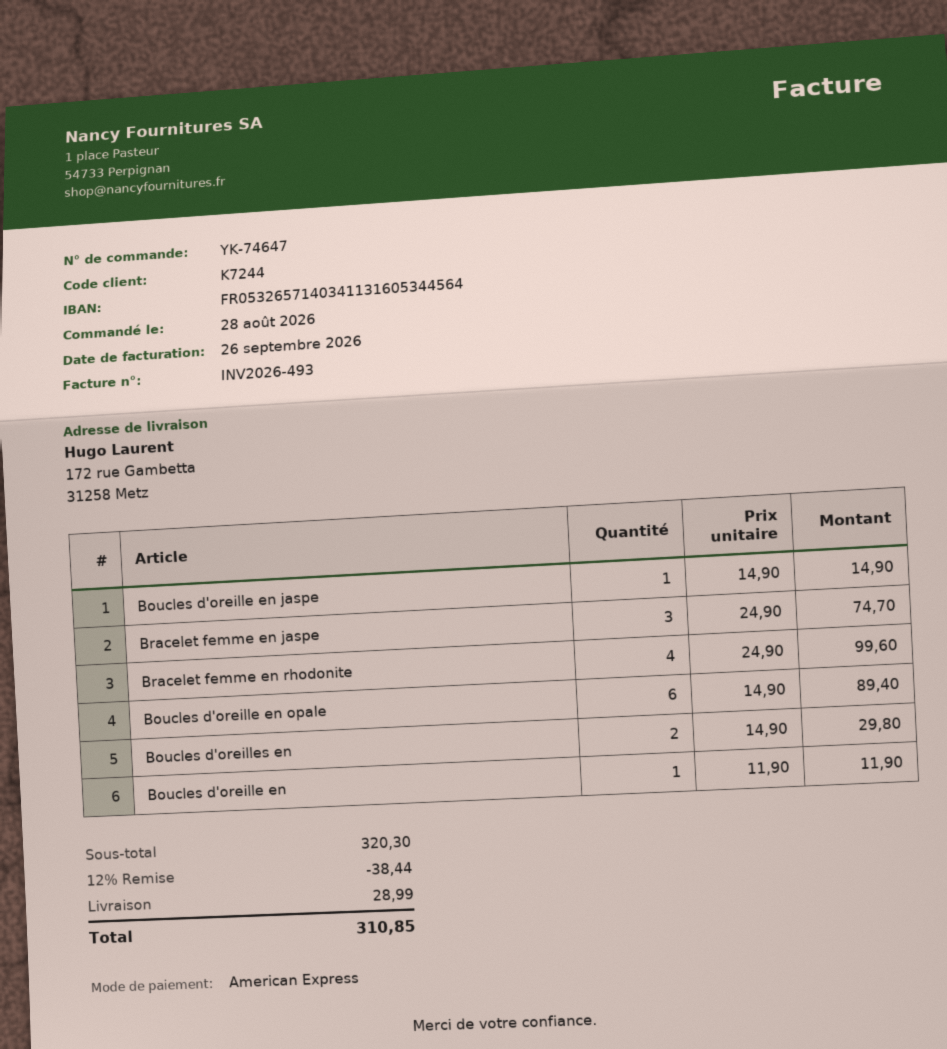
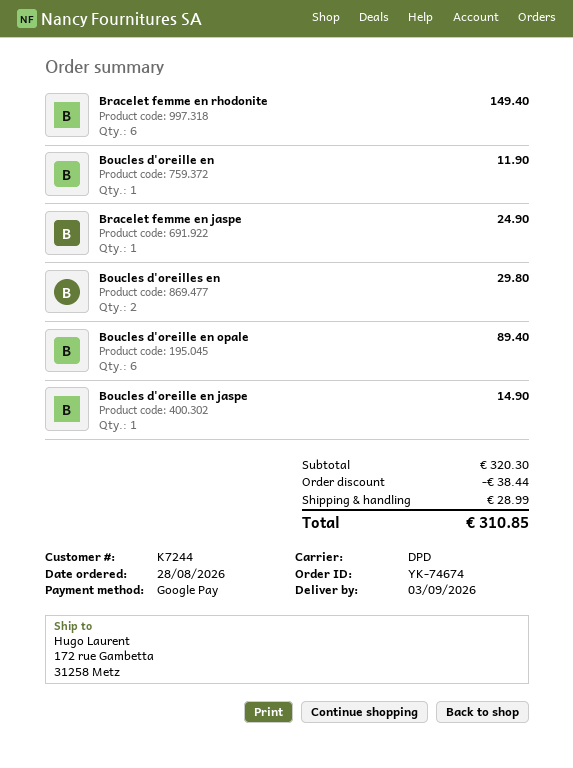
order number: YK-74647 -> YK-74674
payment method: American Express -> Google Pay
Bracelet femme en jaspe: 3 for 74.70 -> 1 for 24.90
Bracelet femme en rhodonite: 4 for 99.60 -> 6 for 149.40

